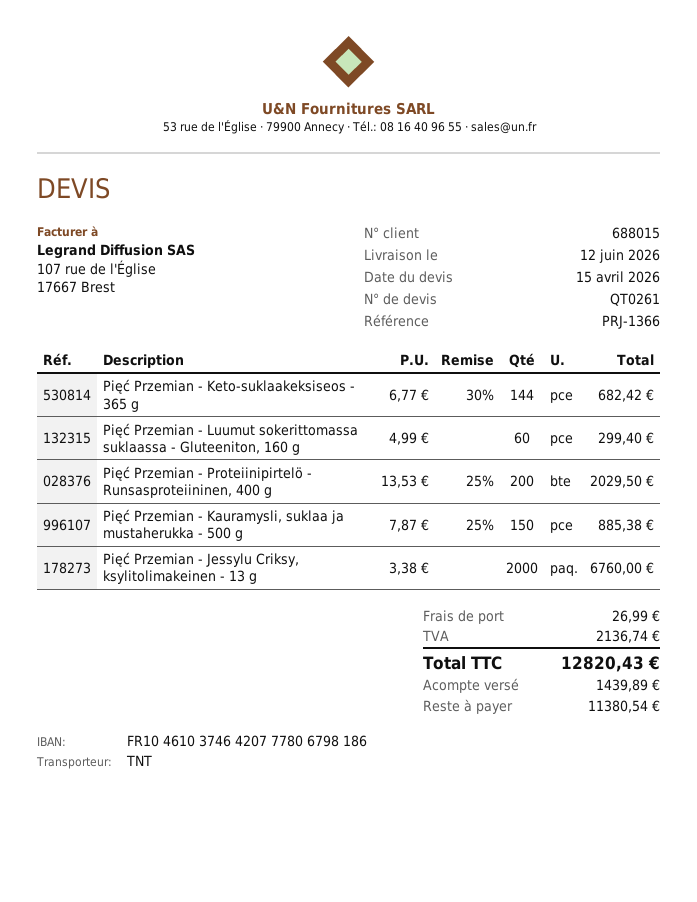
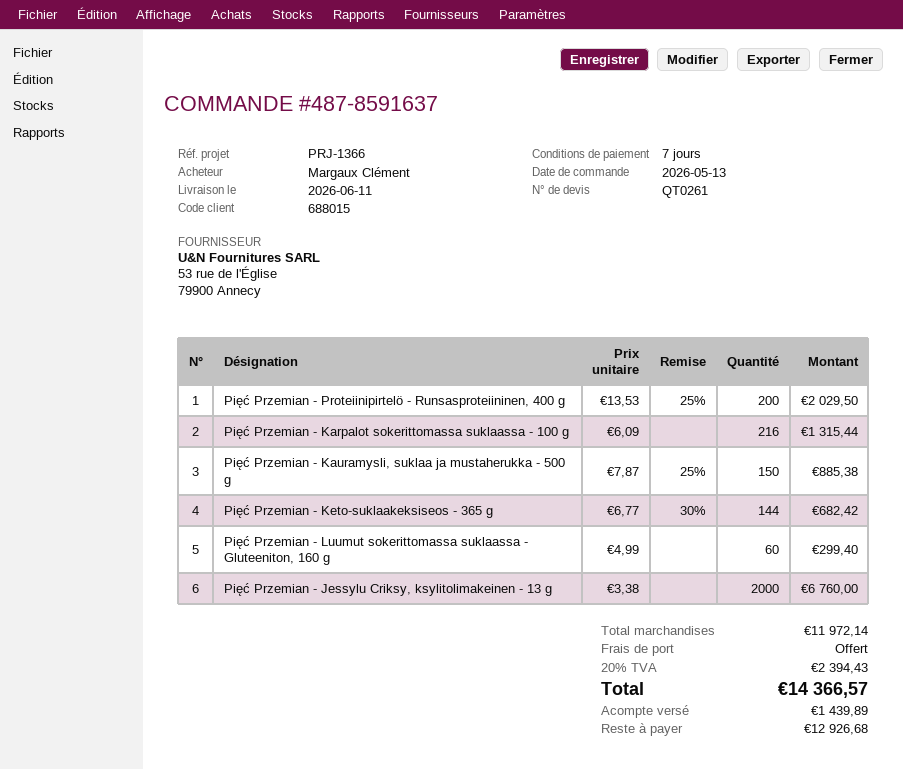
delivery date: 2026-06-12 -> 2026-06-11
Pięć Przemian - Karpalot sokerittomassa suklaassa - 100 g: none -> 216 x 6.09 = 1315.44
shipping: 26.99 -> 0.00
tax: 2136.74 -> 2394.43
total: 12820.43 -> 14366.57
balance: 11380.54 -> 12926.68

